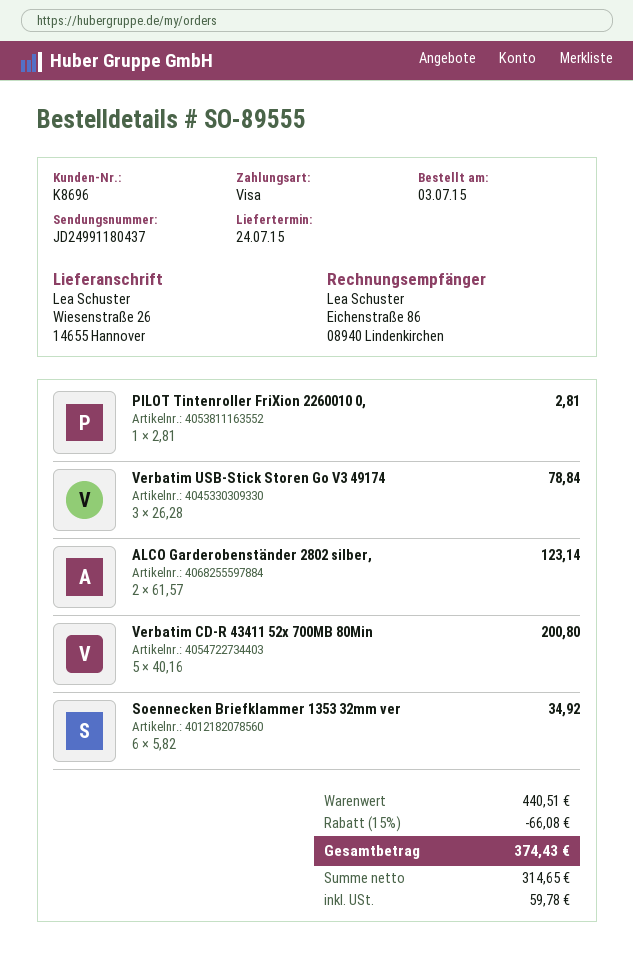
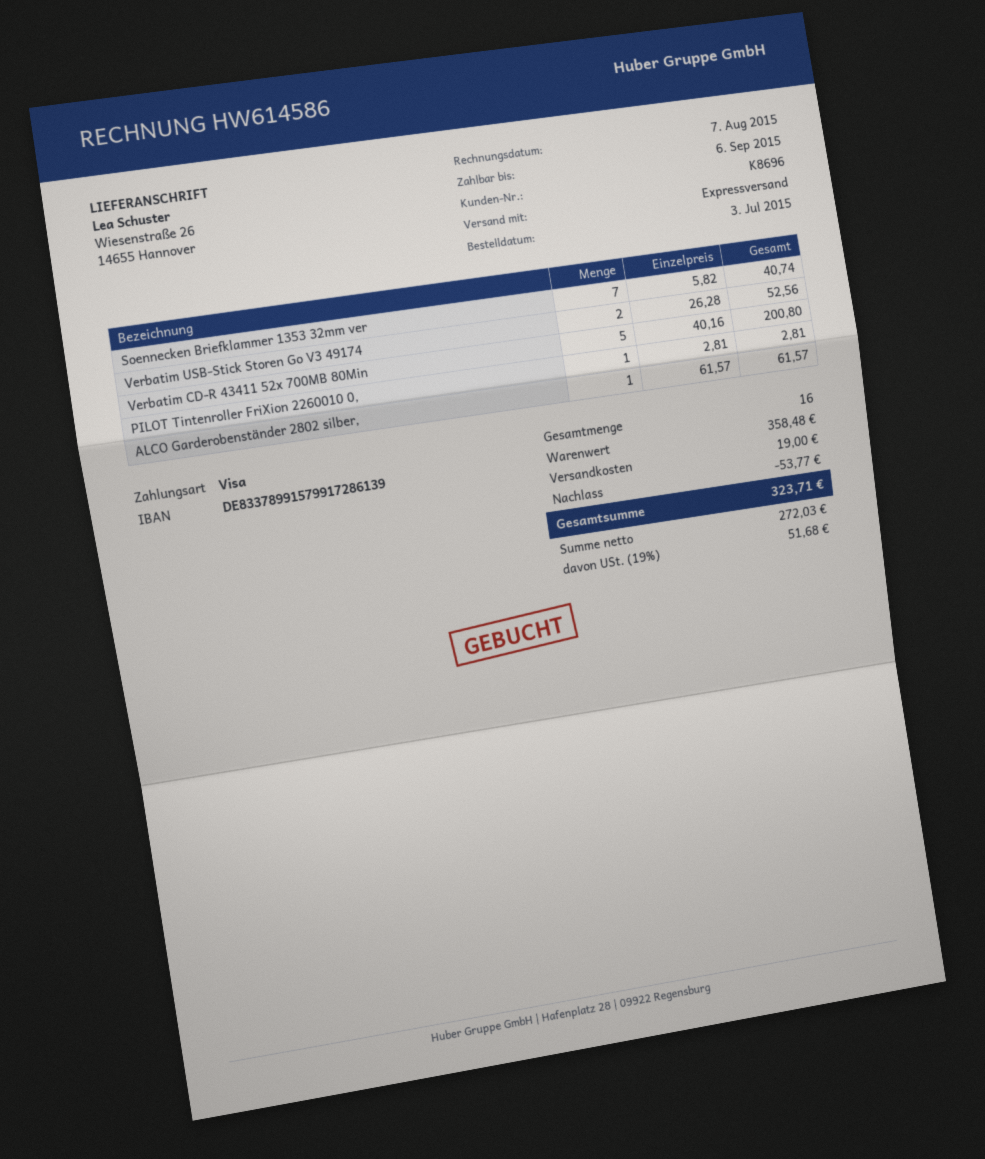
Verbatim USB-Stick Storen Go V3 49174: 3 x 26.28 = 78.84 -> 2 x 26.28 = 52.56
ALCO Garderobenständer 2802 silber,: 2 x 61.57 = 123.14 -> 1 x 61.57 = 61.57
Soennecken Briefklammer 1353 32mm ver: 6 x 5.82 = 34.92 -> 7 x 5.82 = 40.74
subtotal: 440.51 -> 358.48
discount: 66.08 -> 53.77
shipping: none -> 19.00
net: 314.65 -> 272.03
tax: 59.78 -> 51.68
total: 374.43 -> 323.71

